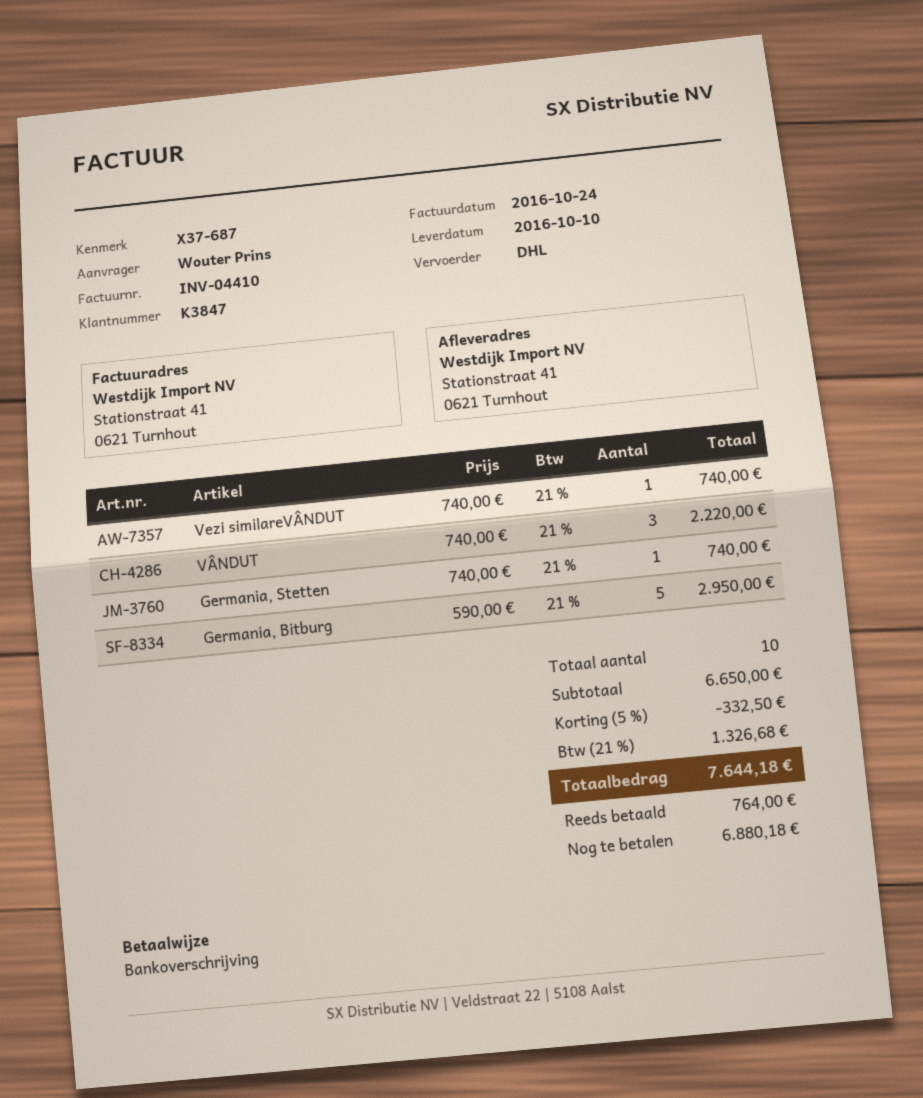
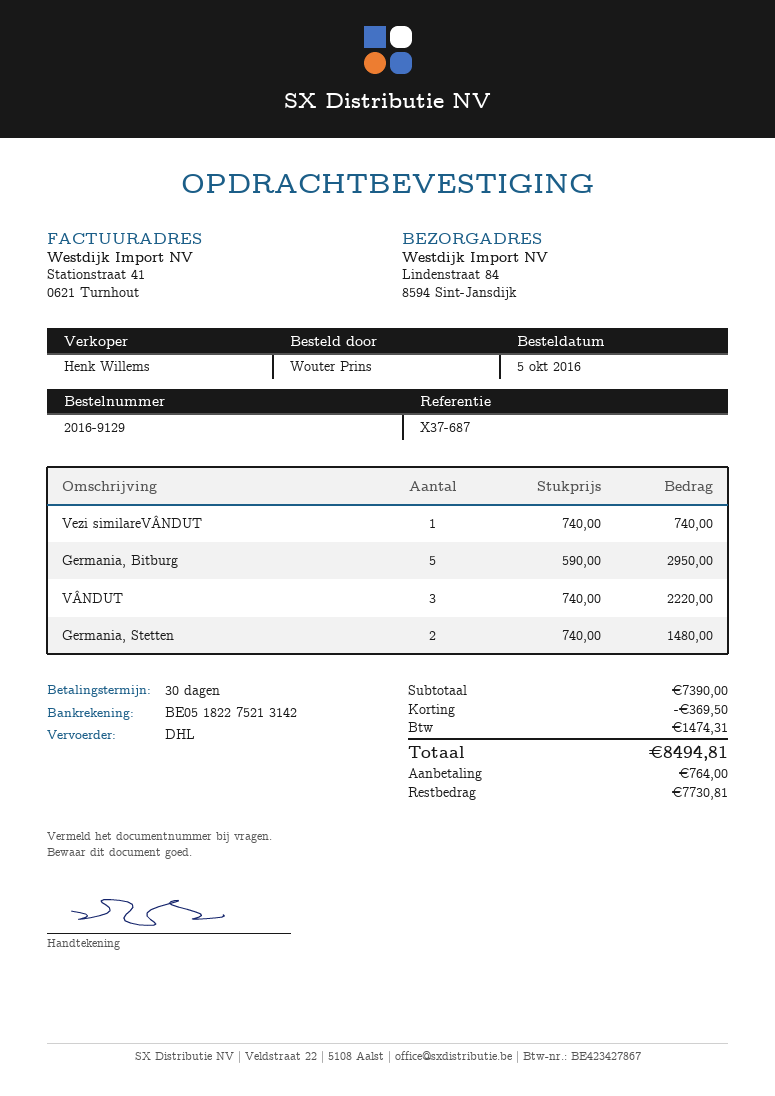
ship to: Stationstraat 41, 0621 Turnhout -> Lindenstraat 84, 8594 Sint-Jansdijk
Germania, Stetten: 1 x 740.00 = 740.00 -> 2 x 740.00 = 1480.00
subtotal: 6650.00 -> 7390.00
discount: 332.50 -> 369.50
tax: 1326.68 -> 1474.31
total: 7644.18 -> 8494.81
balance: 6880.18 -> 7730.81

